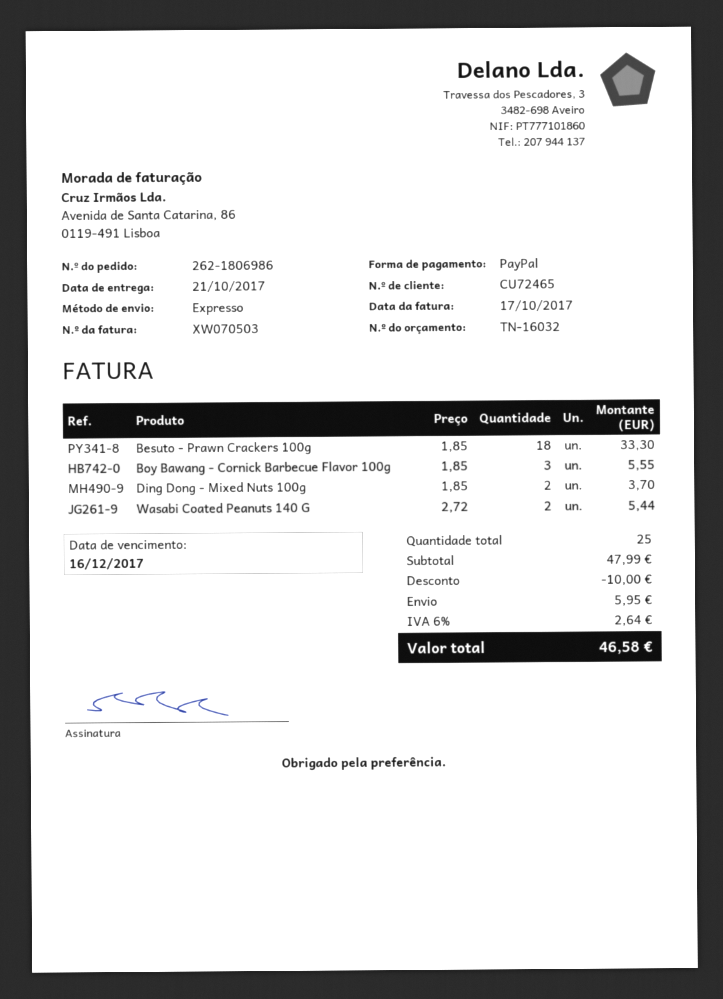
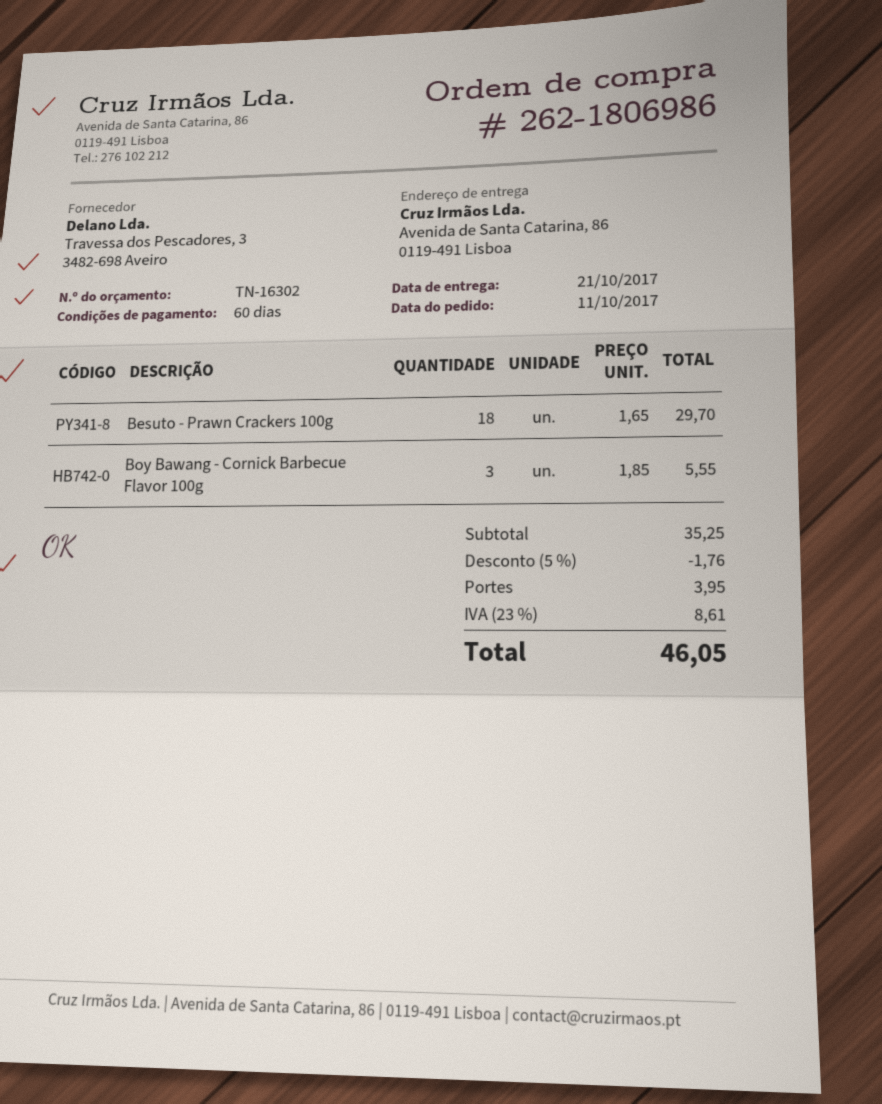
quote number: TN-16032 -> TN-16302
Besuto - Prawn Crackers 100g: 18 x 1.85 = 33.30 -> 18 x 1.65 = 29.70
Ding Dong - Mixed Nuts 100g: 2 x 1.85 = 3.70 -> none
Wasabi Coated Peanuts 140 G: 2 x 2.72 = 5.44 -> none
subtotal: 47.99 -> 35.25
discount: 10.00 -> 1.76
shipping: 5.95 -> 3.95
tax: 6% = 2.64 -> 23% = 8.61
total: 46.58 -> 46.05

